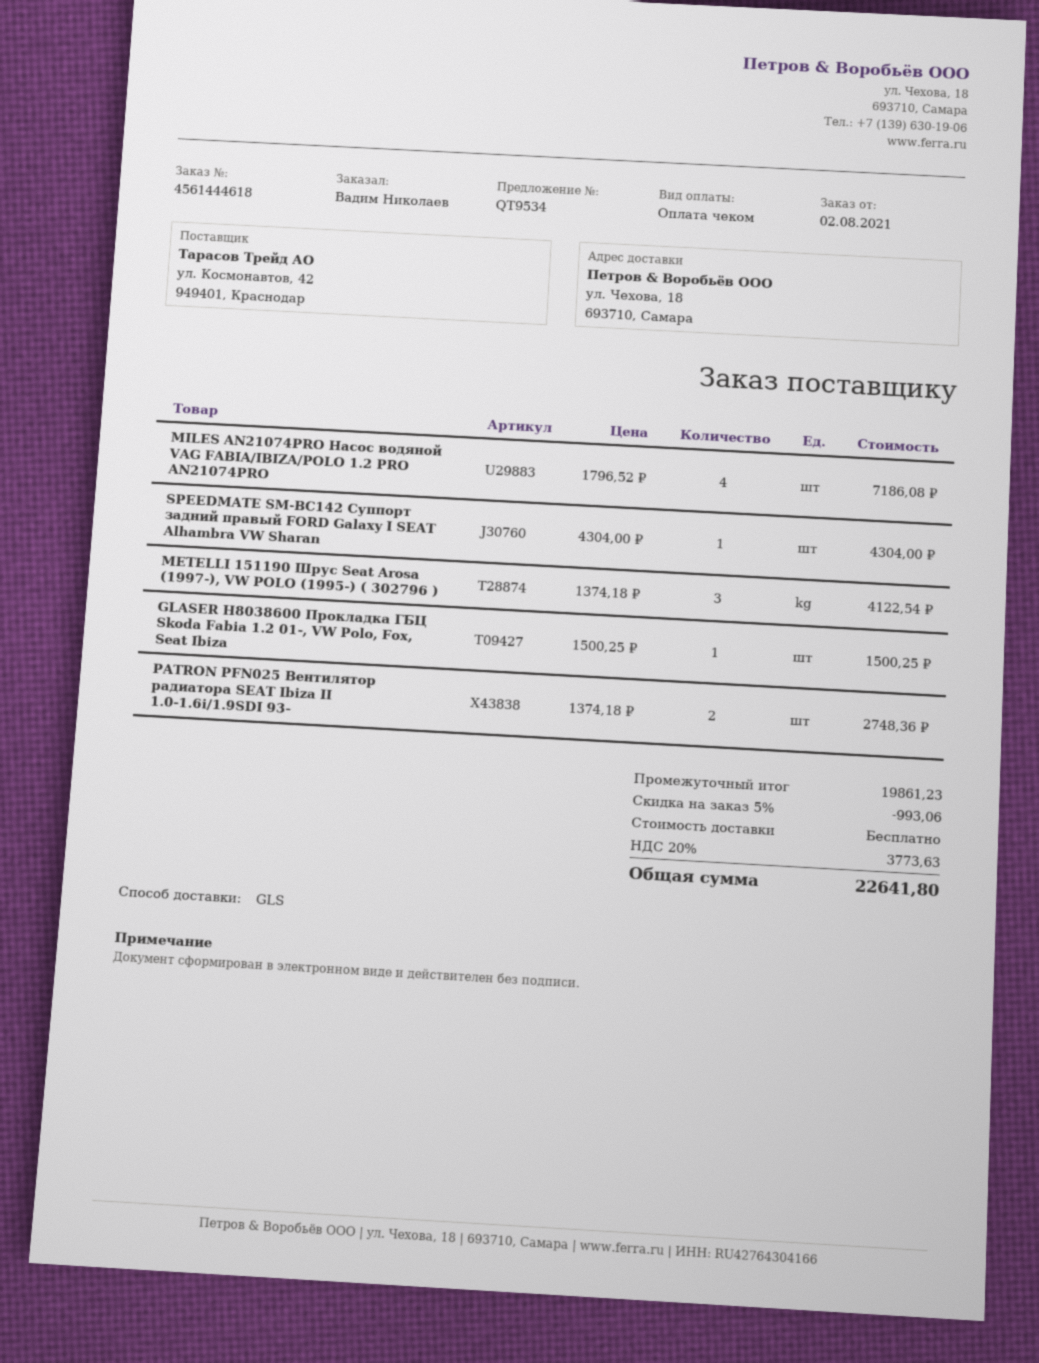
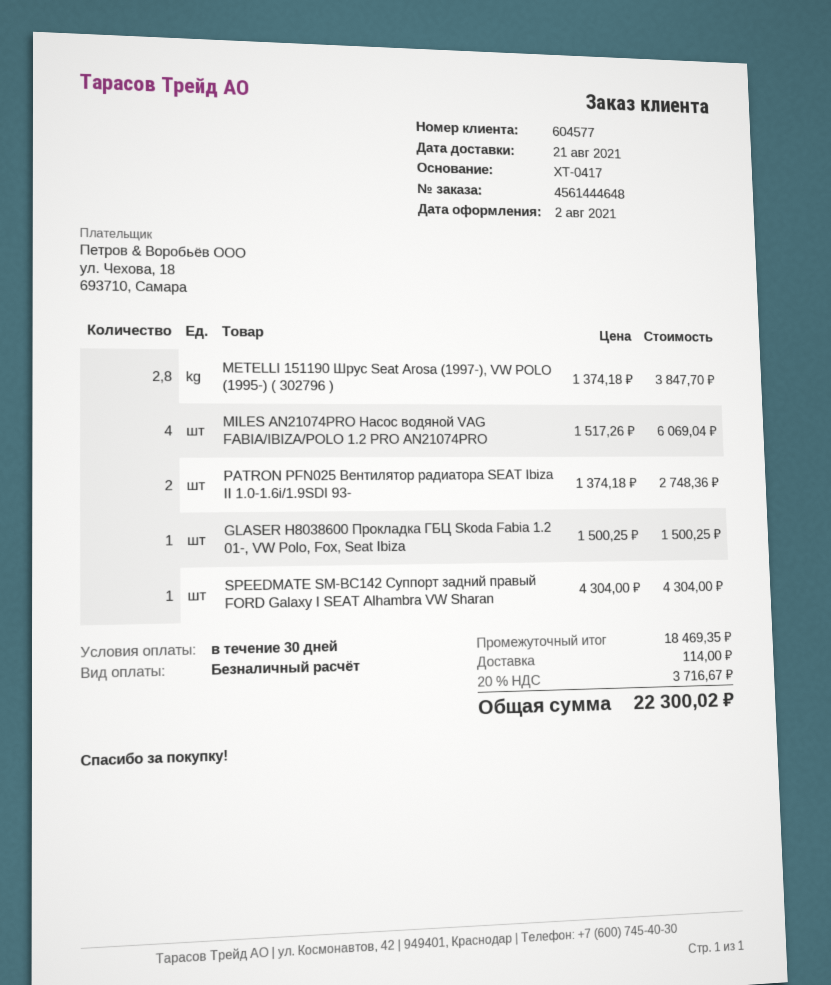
order number: 4561444618 -> 4561444648
payment method: cheque -> bank transfer
MILES AN21074PRO Насос водяной VAG FABIA/IBIZA/POLO 1.2 PRO AN21074PRO: 4 x 1796.52 = 7186.08 -> 4 x 1517.26 = 6069.04
METELLI 151190 Шрус Seat Arosa (1997-), VW POLO (1995-) ( 302796 ): 3 x 1374.18 = 4122.54 -> 2.8 x 1374.18 = 3847.70
subtotal: 19861.23 -> 18469.35
discount: 5% = 993.06 -> none
shipping: 0.00 -> 114.00
tax: 20% = 3773.63 -> 20% = 3716.67
total: 22641.80 -> 22300.02

